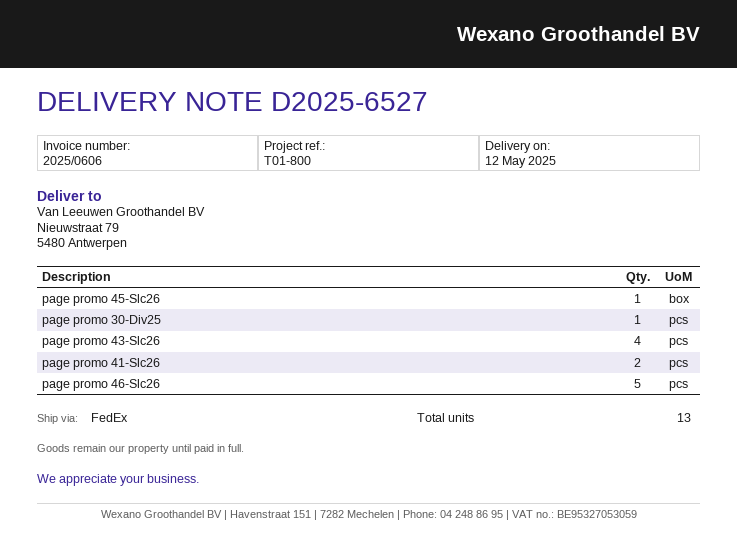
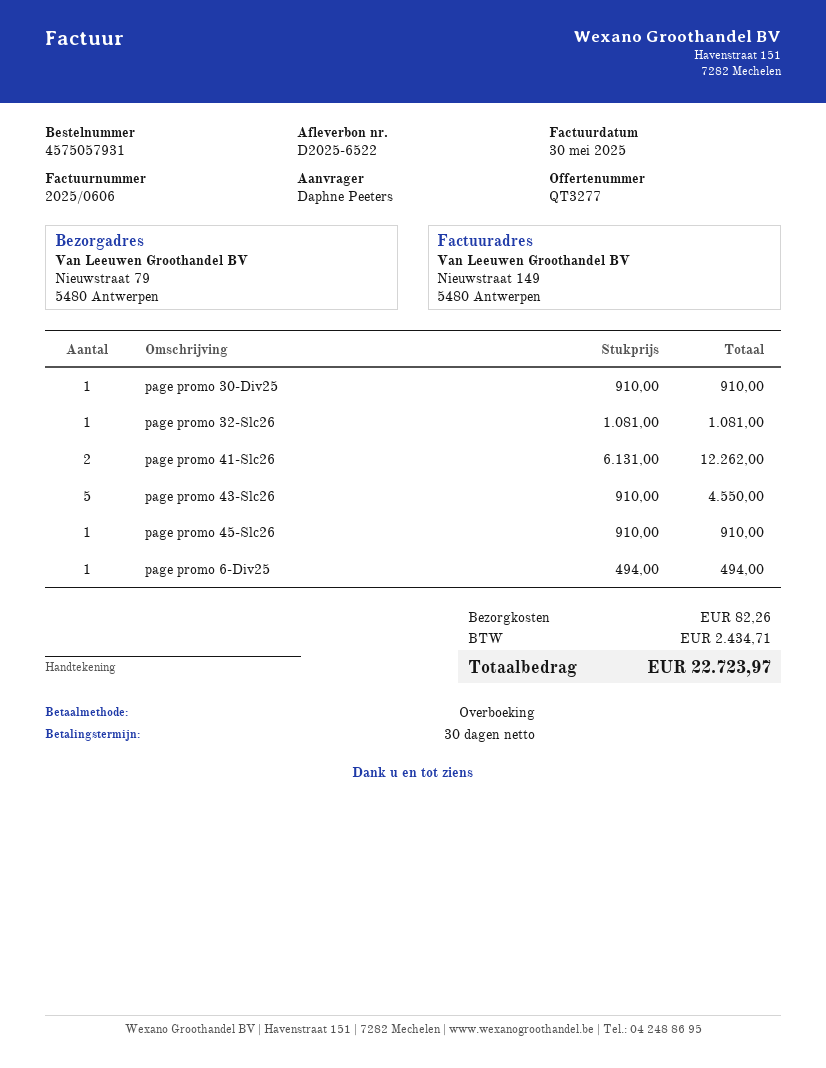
delivery note number: D2025-6527 -> D2025-6522
page promo 43-Slc26: 4 -> 5
page promo 46-Slc26: 5 -> none
page promo 32-Slc26: none -> 1
page promo 6-Div25: none -> 1

